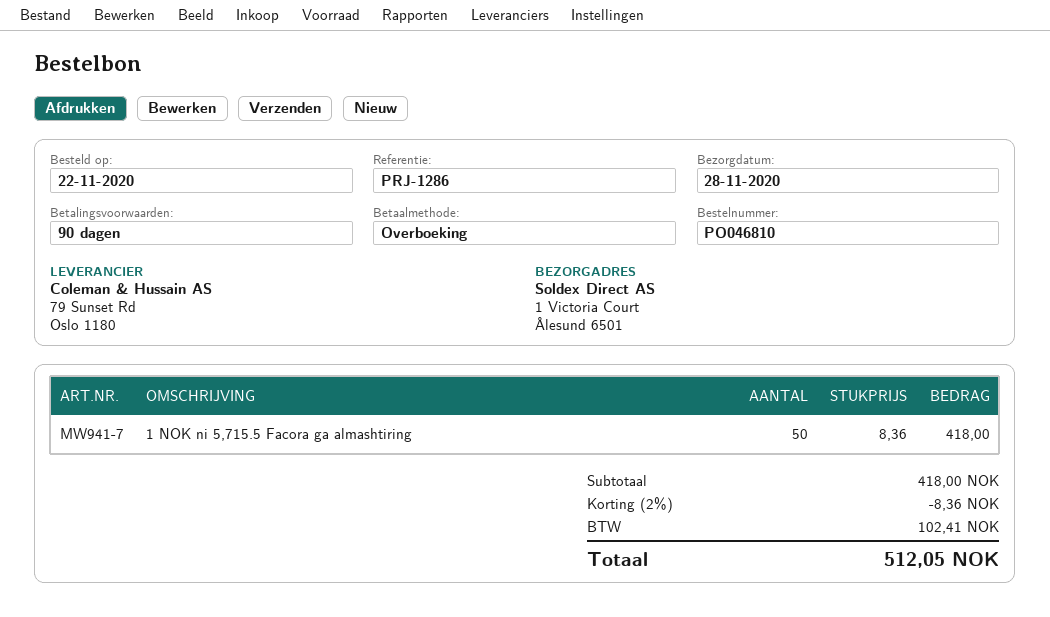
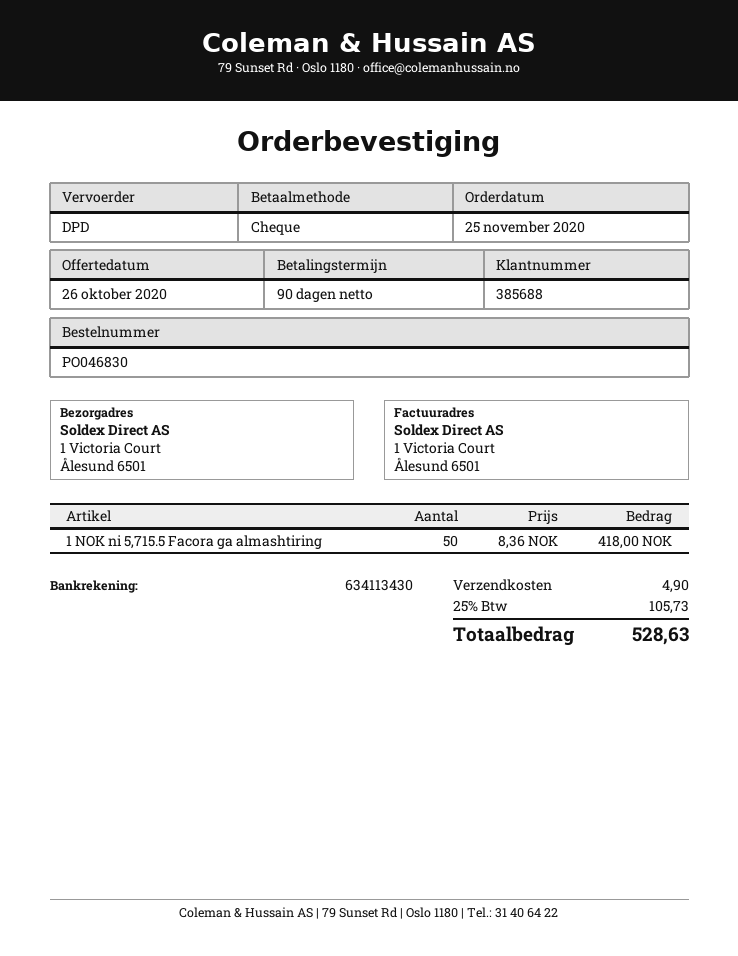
order number: PO046810 -> PO046830
order date: 2020-11-22 -> 2020-11-25
payment method: bank transfer -> cheque
discount: 2% = 8.36 -> none
shipping: none -> 4.90
tax: 102.41 -> 105.73
total: 512.05 -> 528.63

